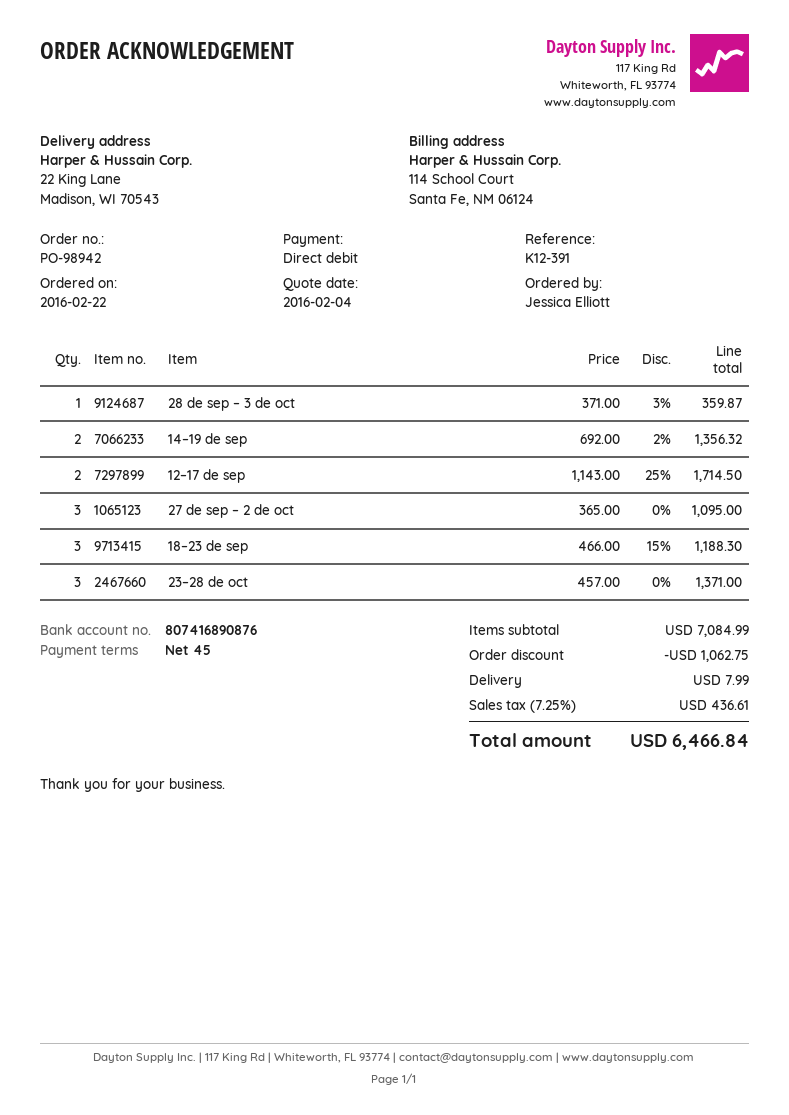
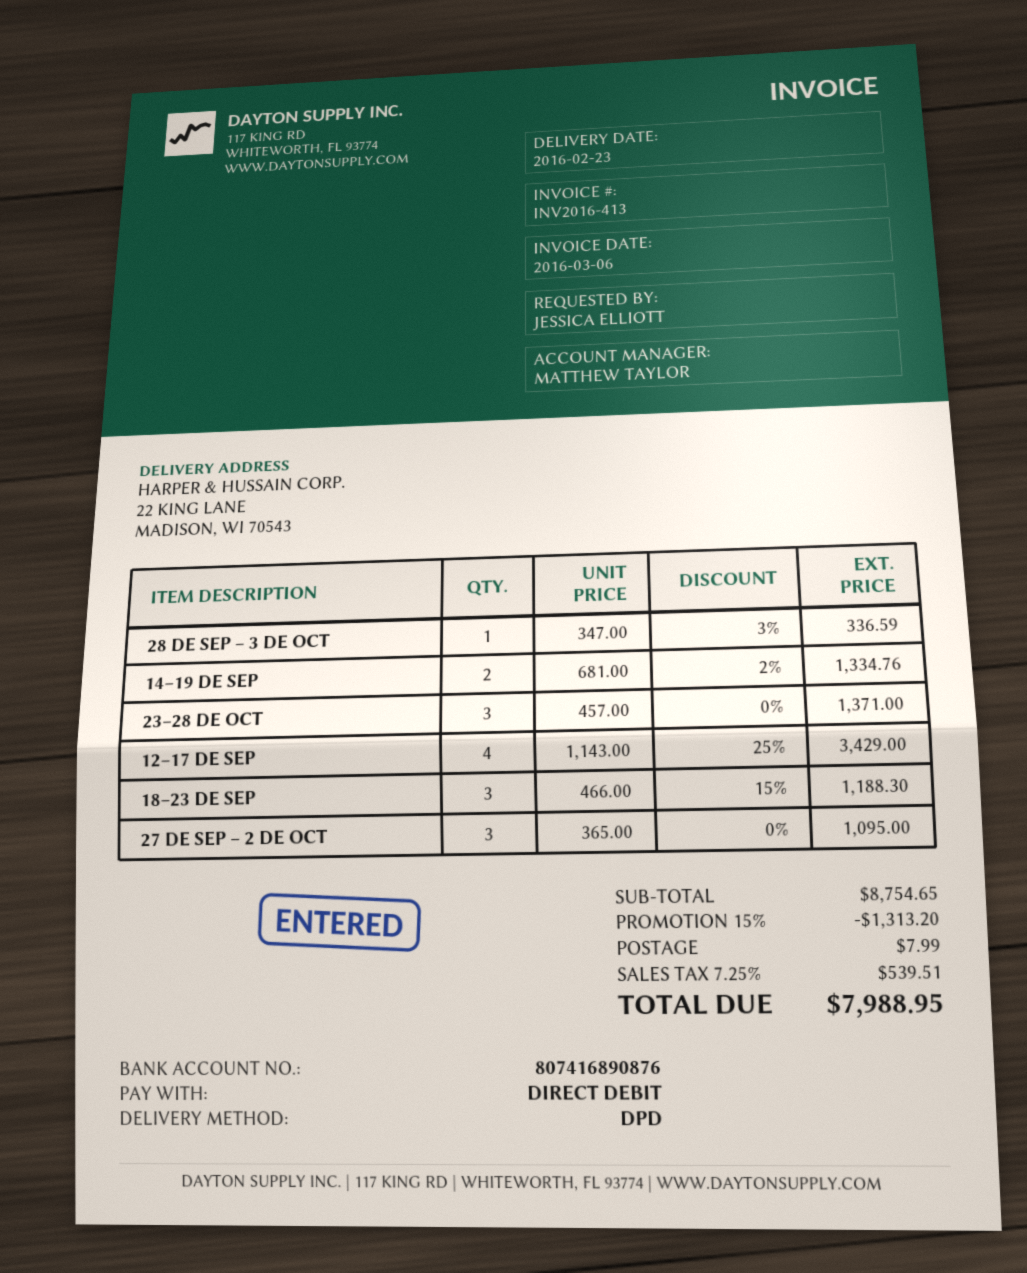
28 de sep – 3 de oct: 1 x 371.00 - 3% = 359.87 -> 1 x 347.00 - 3% = 336.59
14–19 de sep: 2 x 692.00 - 2% = 1356.32 -> 2 x 681.00 - 2% = 1334.76
12–17 de sep: 2 x 1143.00 - 25% = 1714.50 -> 4 x 1143.00 - 25% = 3429.00
subtotal: 7084.99 -> 8754.65
discount: 1062.75 -> 1313.20
tax: 7.25% = 436.61 -> 7.25% = 539.51
total: 6466.84 -> 7988.95

